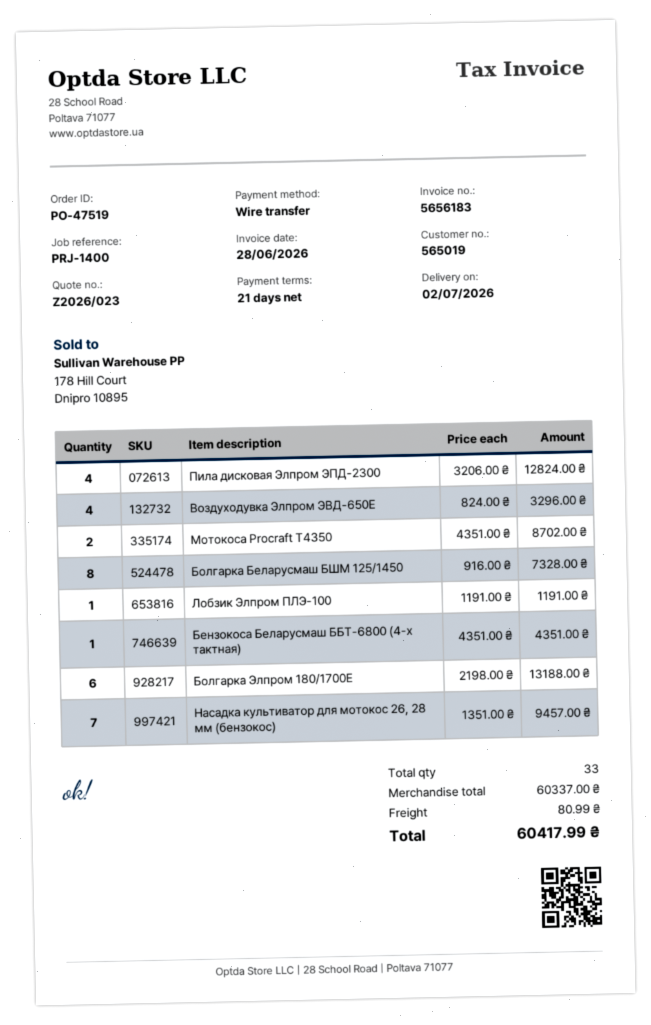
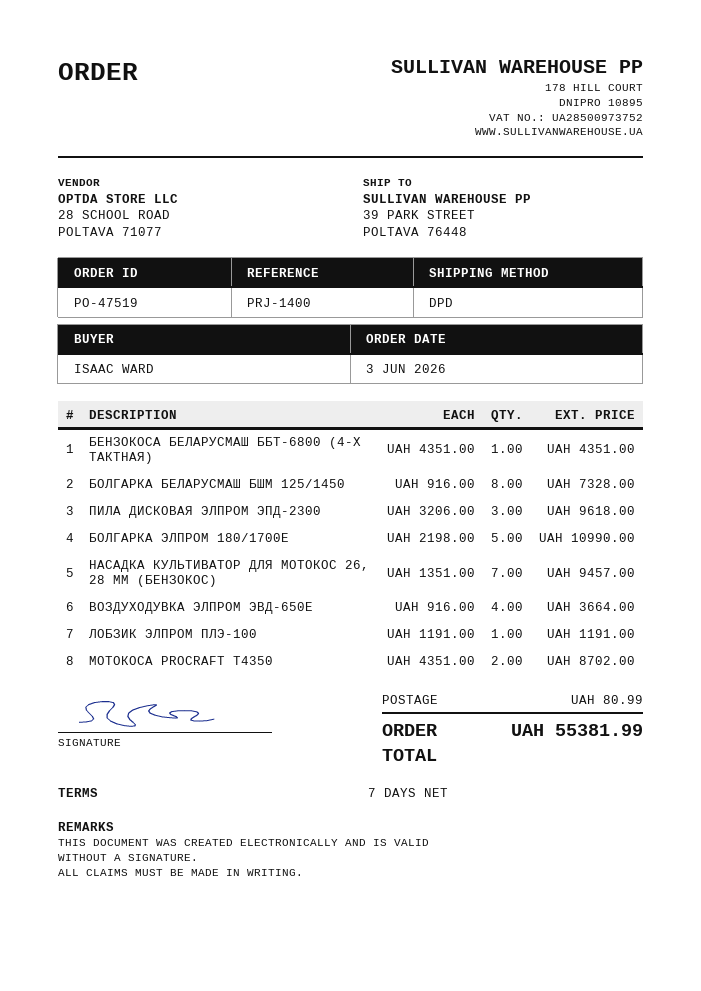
payment terms: 21 days -> 7 days
Пила дисковая Элпром ЭПД-2300: 4 x 3206.00 = 12824.00 -> 3 x 3206.00 = 9618.00
Воздуходувка Элпром ЭВД-650Е: 4 x 824.00 = 3296.00 -> 4 x 916.00 = 3664.00
Болгарка Элпром 180/1700E: 6 x 2198.00 = 13188.00 -> 5 x 2198.00 = 10990.00
total: 60417.99 -> 55381.99

